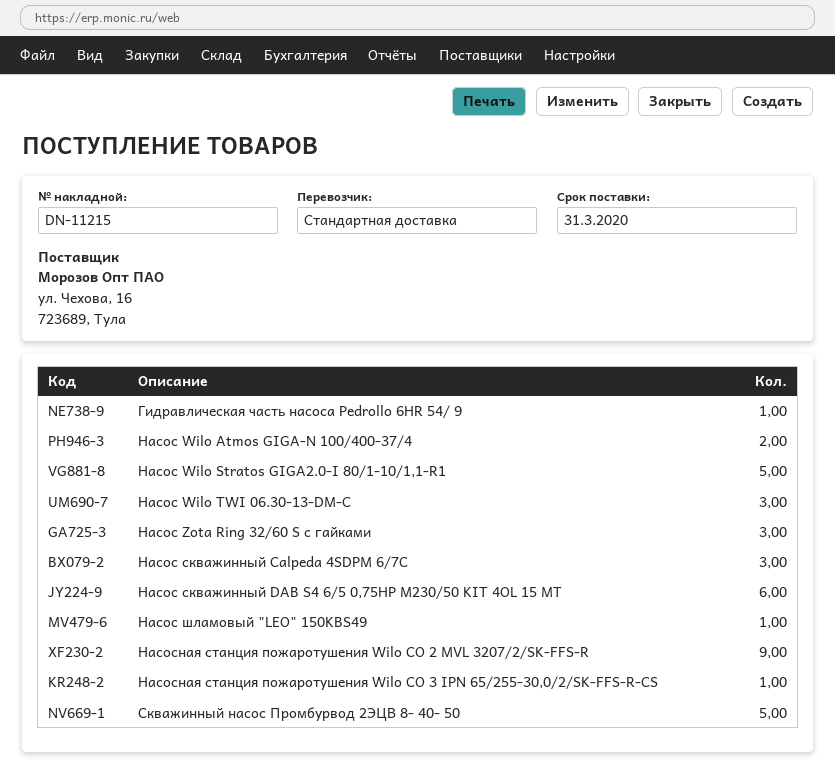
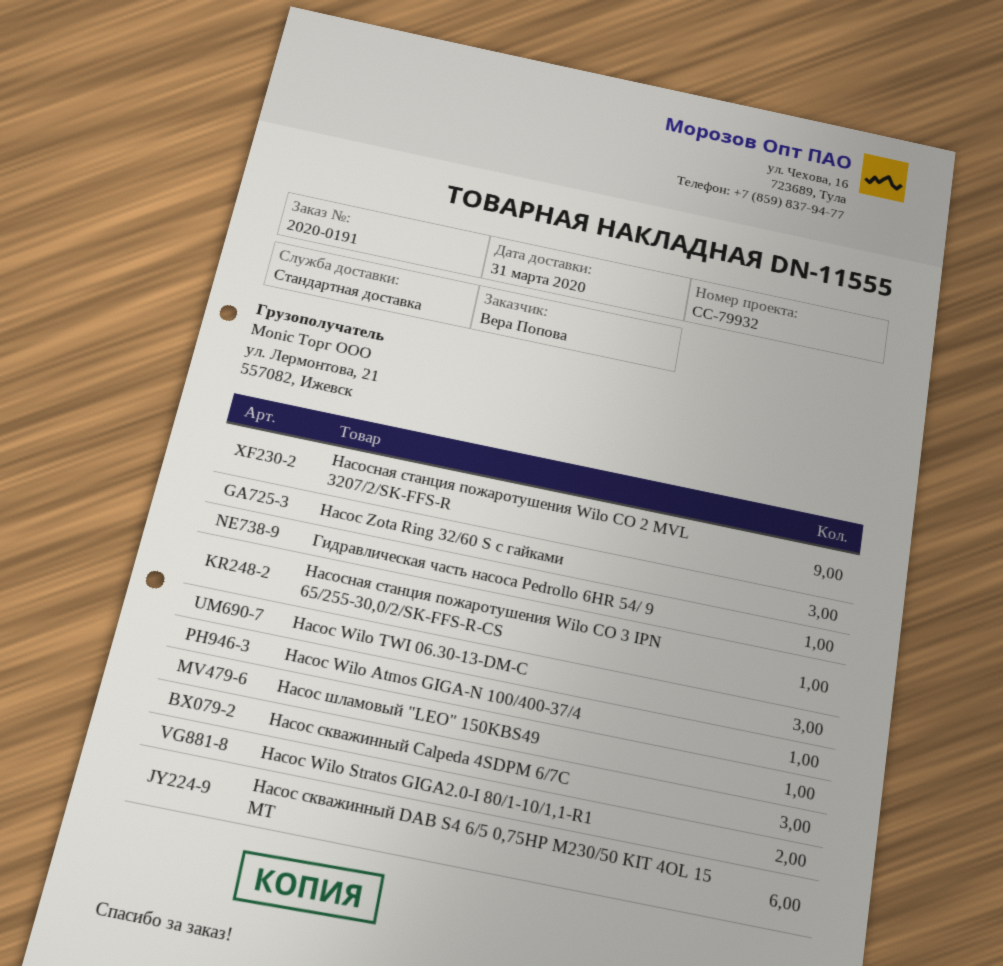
delivery note number: DN-11215 -> DN-11555
Насос Wilo Atmos GIGA-N 100/400-37/4: 2 -> 1
Насос Wilo Stratos GIGA2.0-I 80/1-10/1,1-R1: 5 -> 2
Скважинный насос Промбурвод 2ЭЦВ 8- 40- 50: 5 -> none

